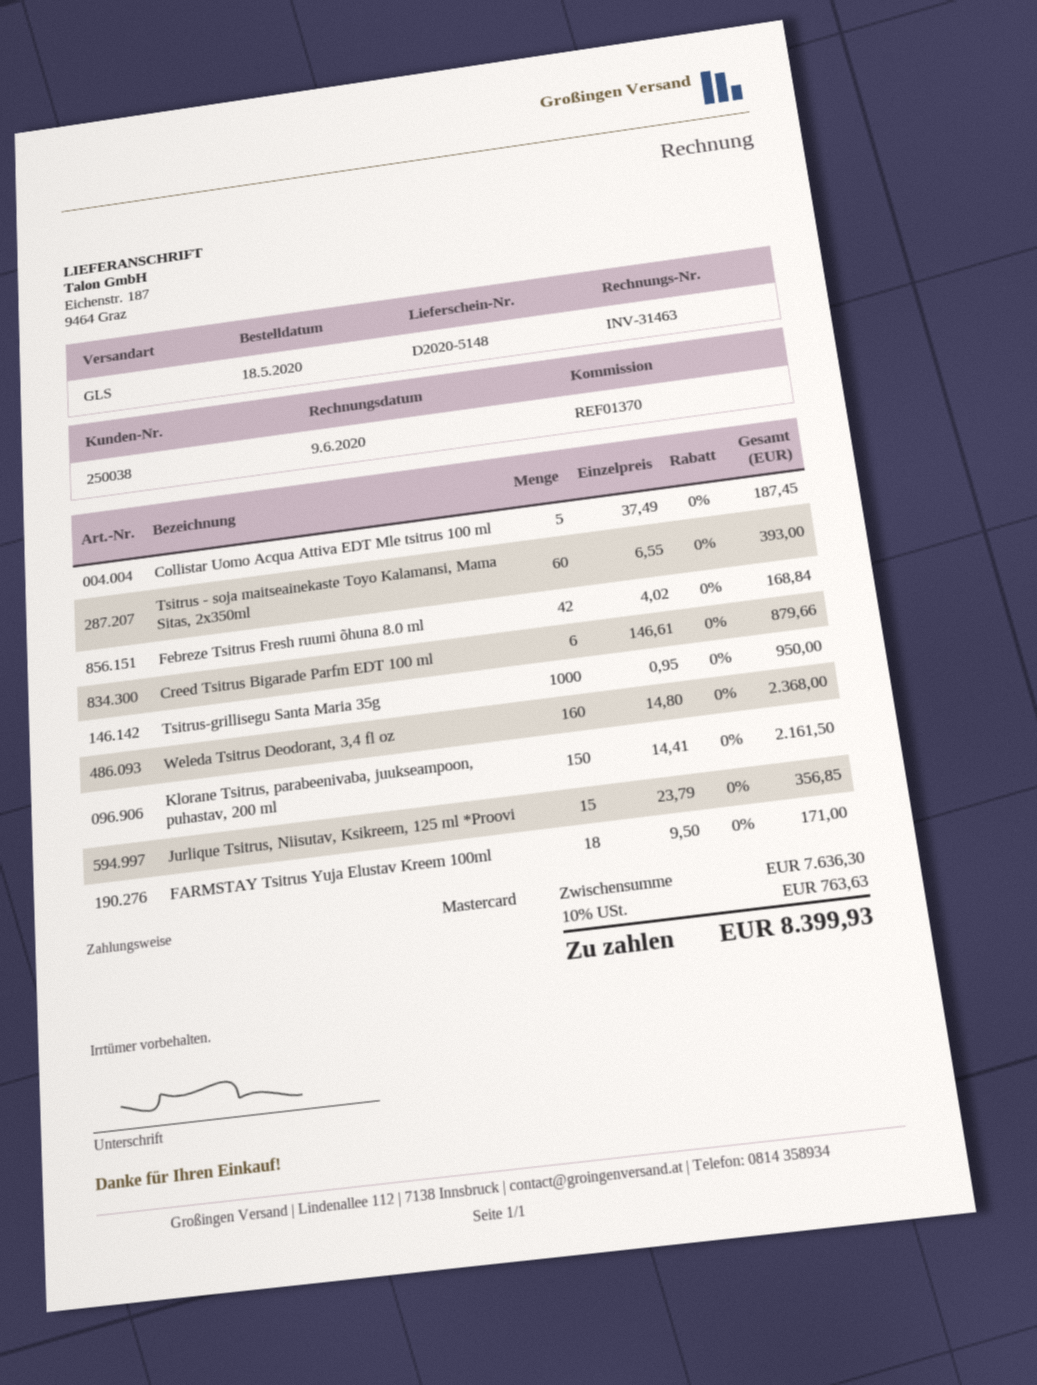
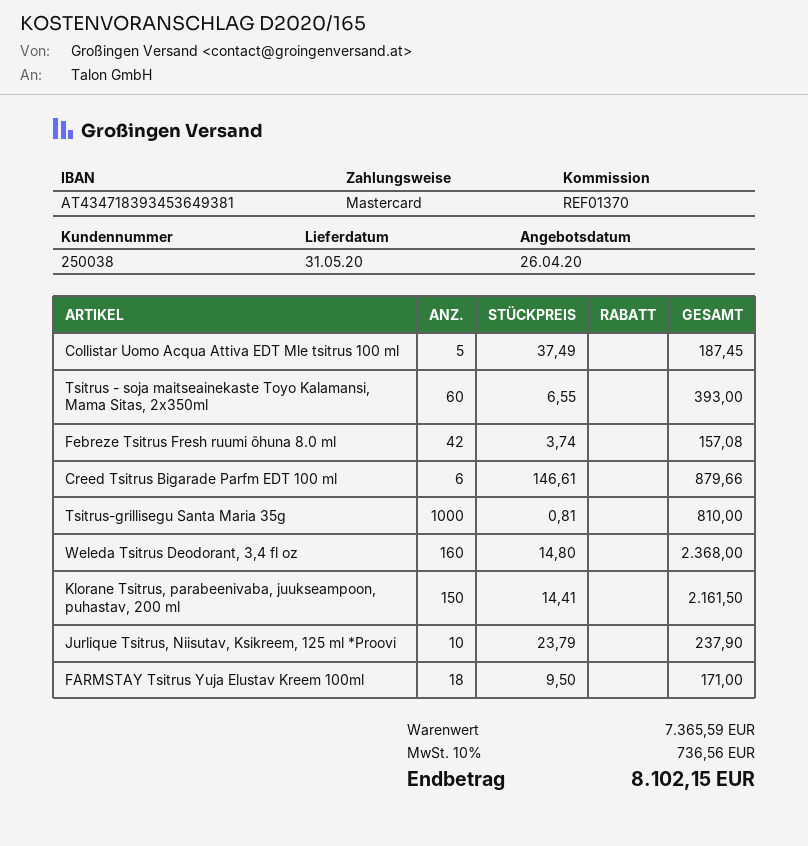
Febreze Tsitrus Fresh ruumi õhuna 8.0 ml: 42 x 4.02 = 168.84 -> 42 x 3.74 = 157.08
Tsitrus-grillisegu Santa Maria 35g: 1000 x 0.95 = 950.00 -> 1000 x 0.81 = 810.00
Jurlique Tsitrus, Niisutav, Ksikreem, 125 ml *Proovi: 15 x 23.79 = 356.85 -> 10 x 23.79 = 237.90
subtotal: 7636.30 -> 7365.59
tax: 10% = 763.63 -> 10% = 736.56
total: 8399.93 -> 8102.15

